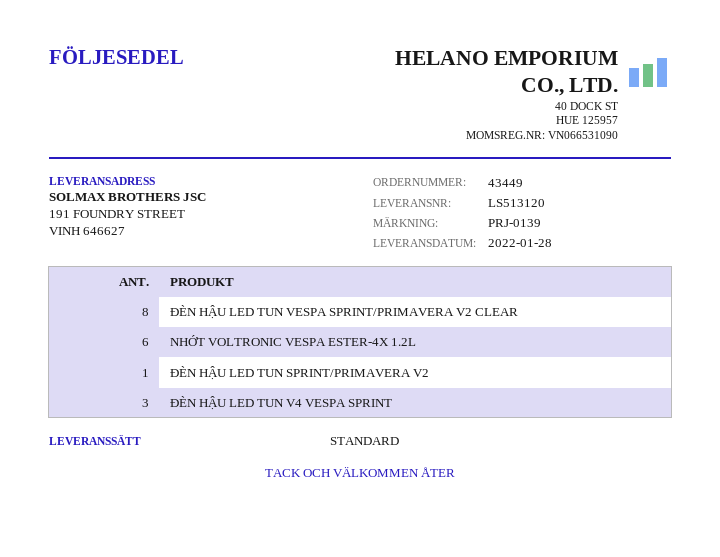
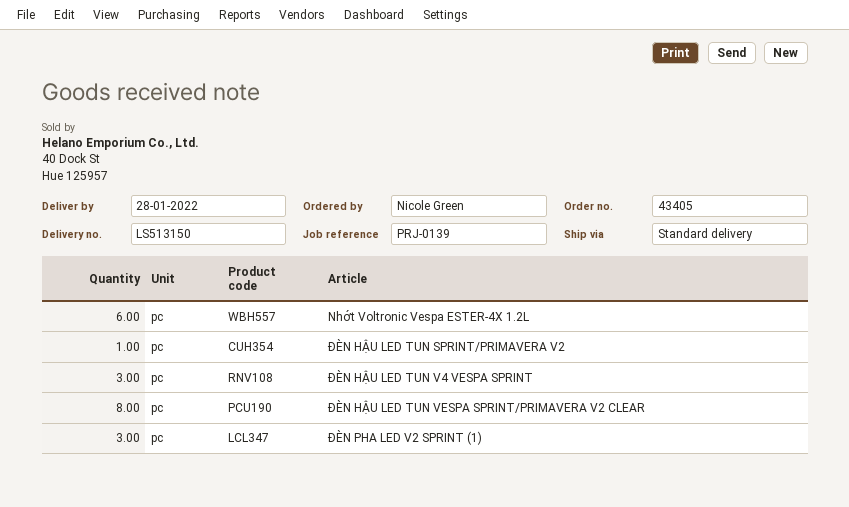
order number: 43449 -> 43405
delivery note number: LS513120 -> LS513150
ĐÈN PHA LED V2 SPRINT (1): none -> 3

